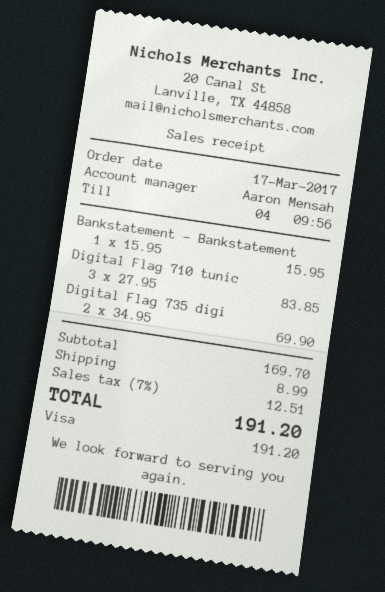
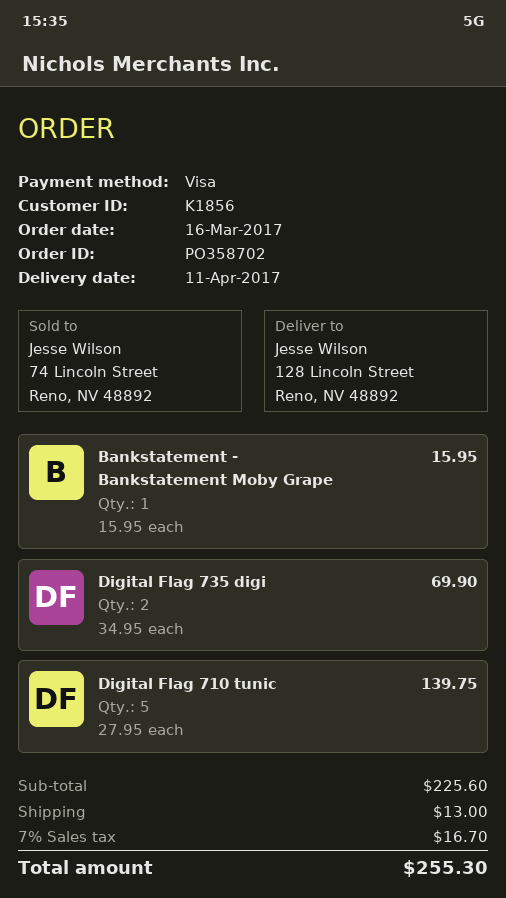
order date: 2017-03-17 -> 2017-03-16
Digital Flag 710 tunic: 3 x 27.95 = 83.85 -> 5 x 27.95 = 139.75
subtotal: 169.70 -> 225.60
shipping: 8.99 -> 13.00
tax: 7% = 12.51 -> 7% = 16.70
total: 191.20 -> 255.30

